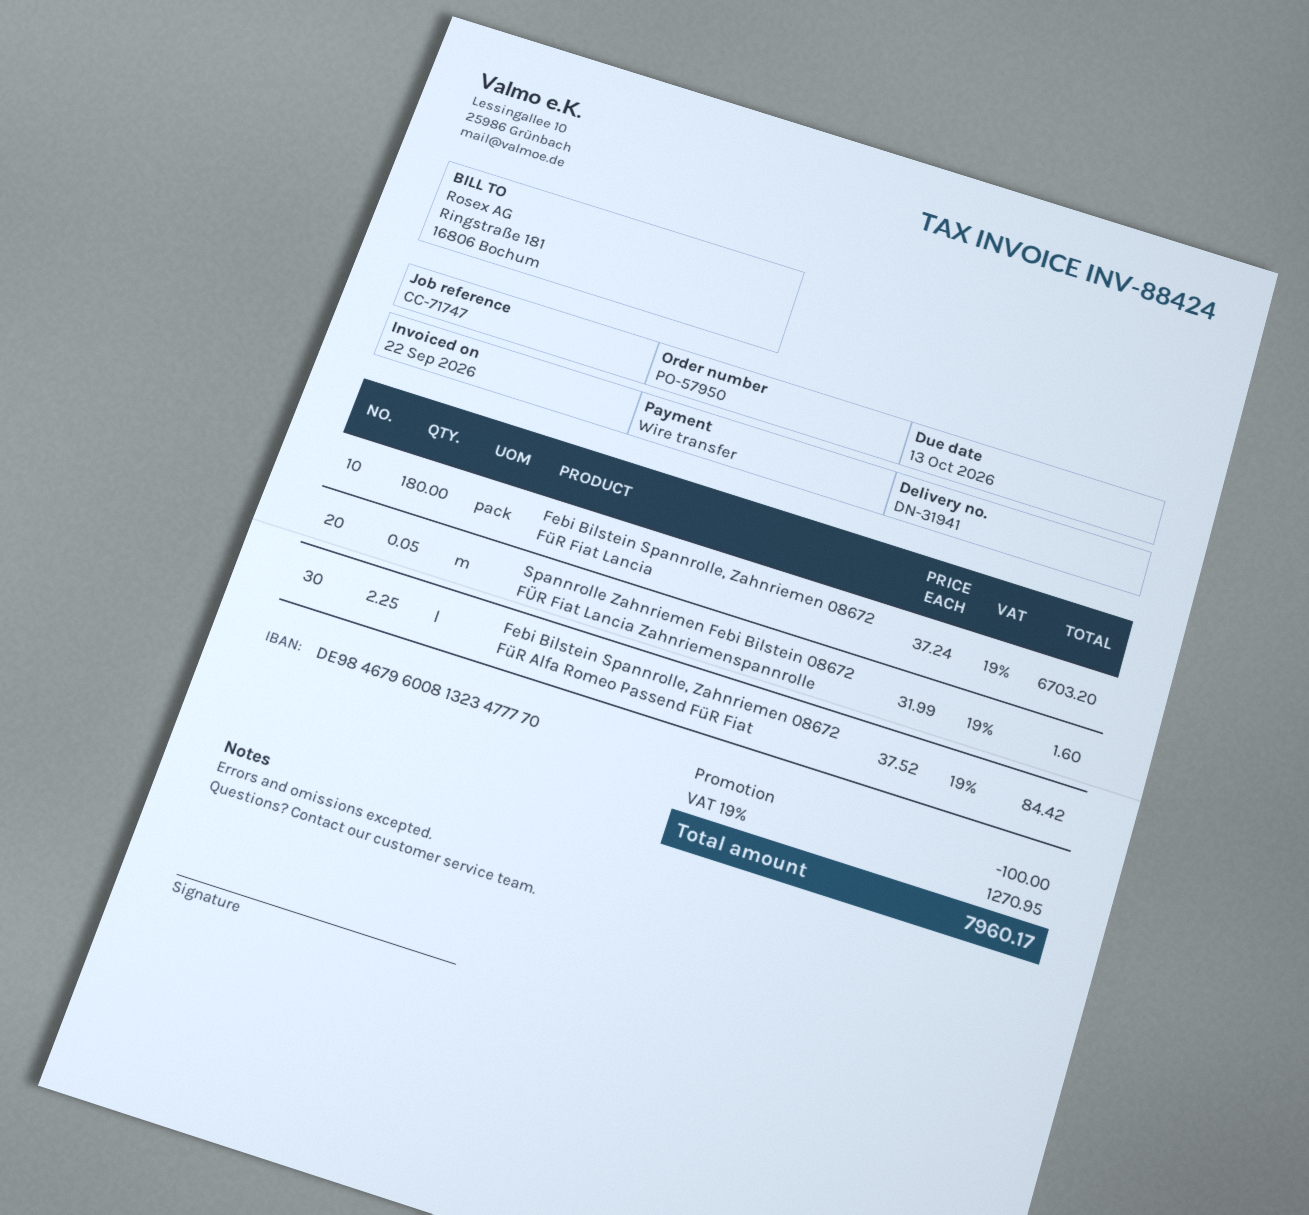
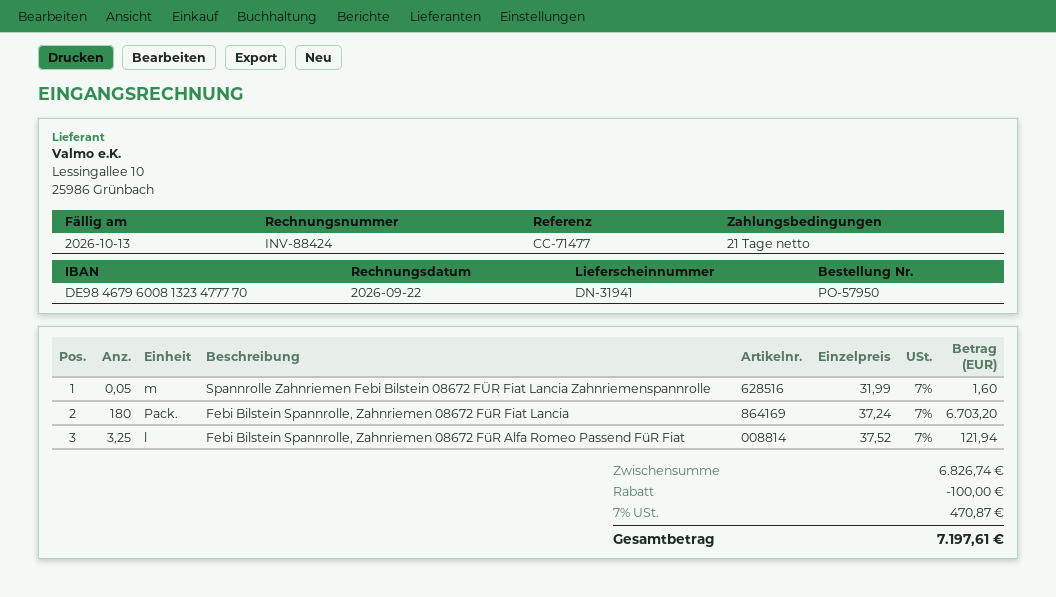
reference: CC-71747 -> CC-71477
Febi Bilstein Spannrolle, Zahnriemen 08672 FüR Alfa Romeo Passend FüR Fiat: 2.25 x 37.52 = 84.42 -> 3.25 x 37.52 = 121.94
tax: 19% = 1270.95 -> 7% = 470.87
total: 7960.17 -> 7197.61

